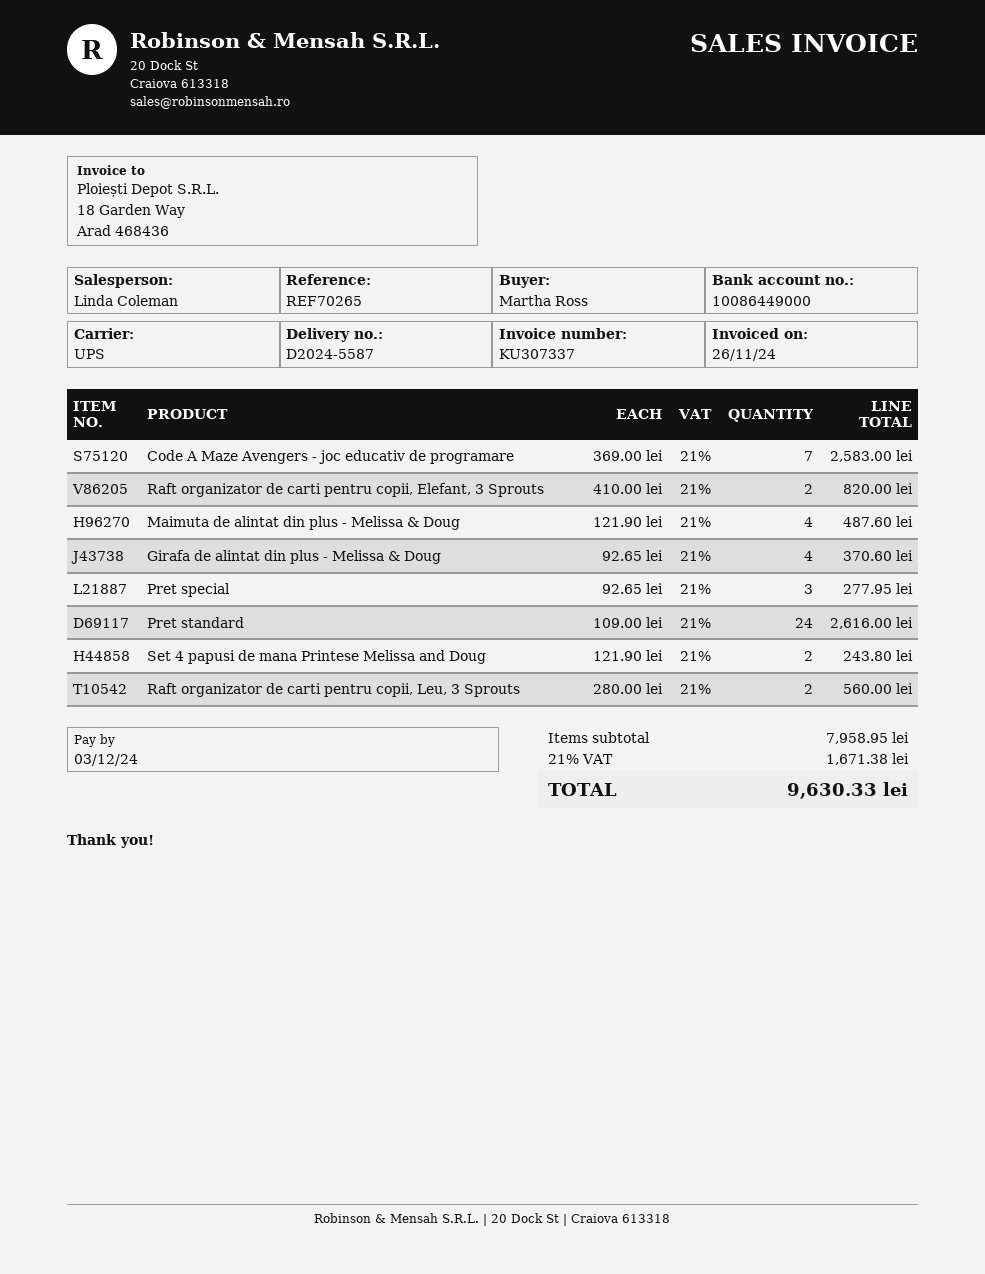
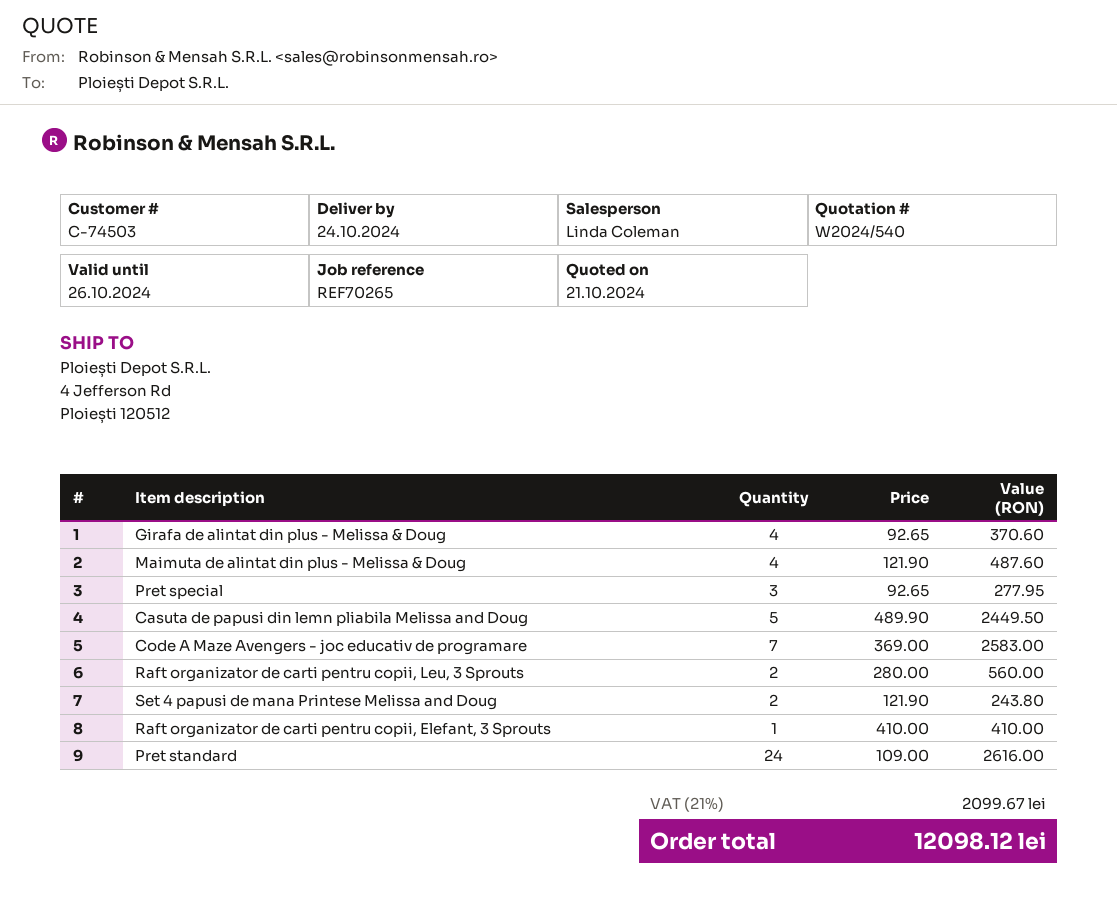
Raft organizator de carti pentru copii, Elefant, 3 Sprouts: 2 x 410.00 = 820.00 -> 1 x 410.00 = 410.00
Casuta de papusi din lemn pliabila Melissa and Doug: none -> 5 x 489.90 = 2449.50
tax: 21% = 1671.38 -> 21% = 2099.67
total: 9630.33 -> 12098.12

